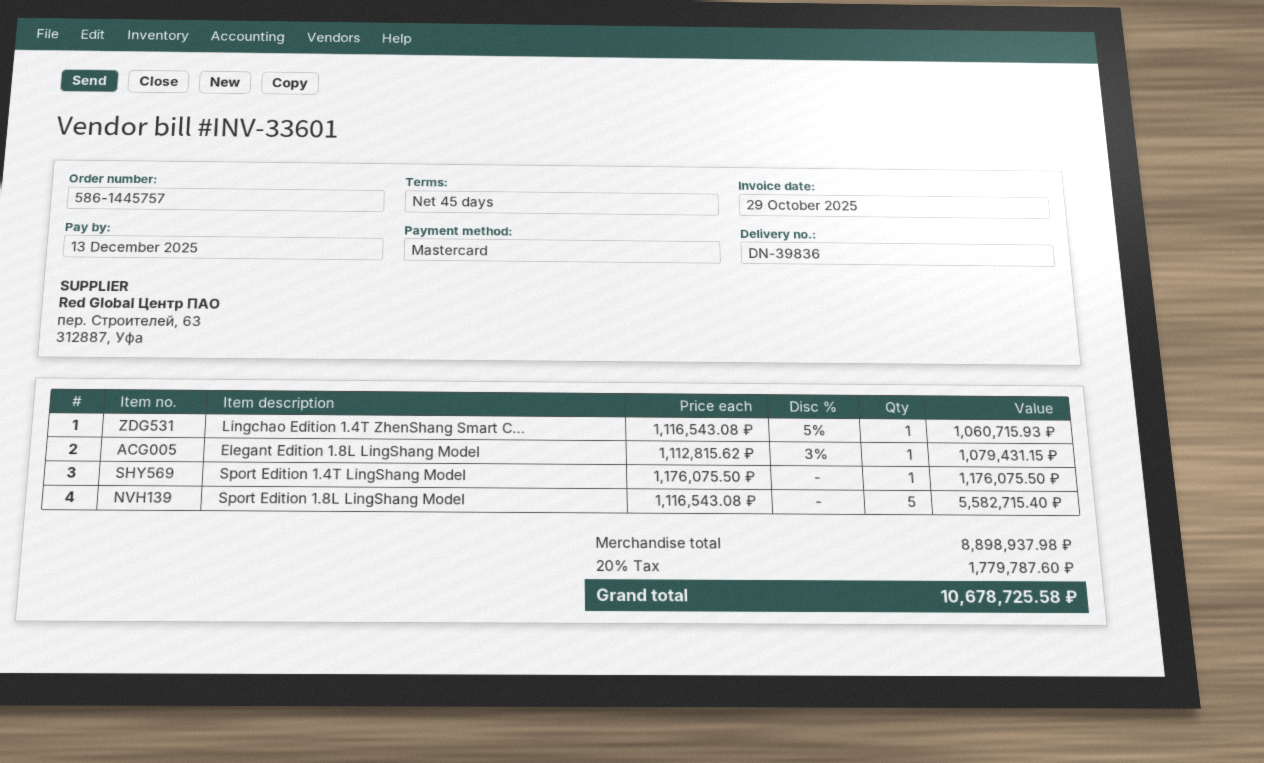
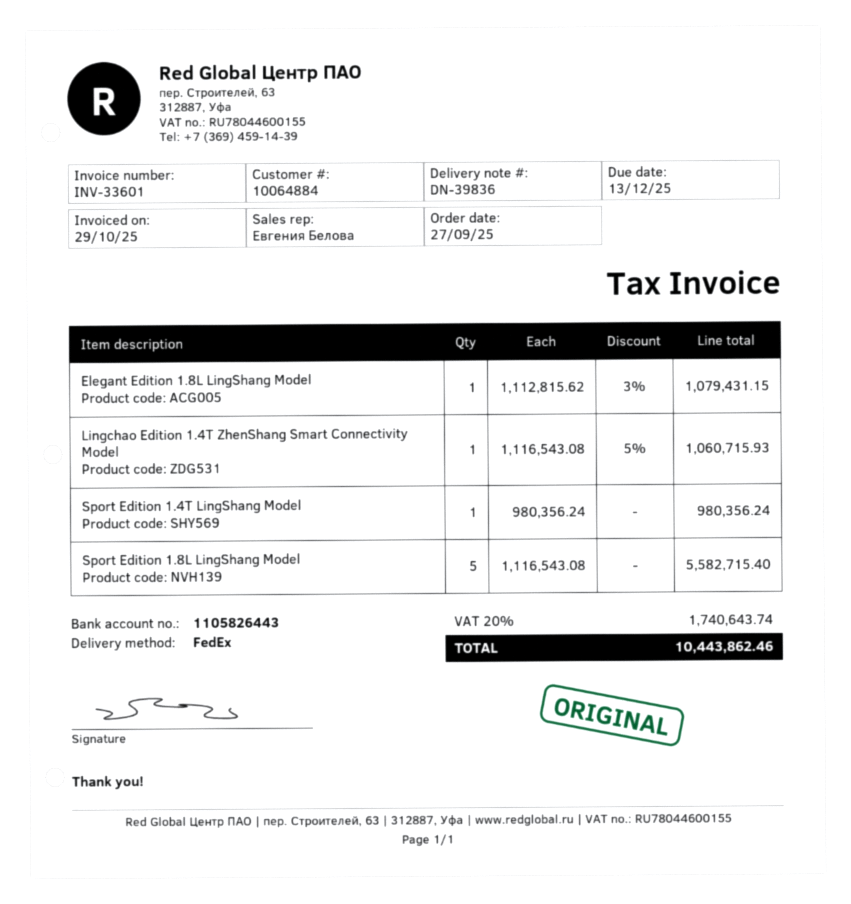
Sport Edition 1.4T LingShang Model: 1 x 1176075.50 = 1176075.50 -> 1 x 980356.24 = 980356.24
tax: 20% = 1779787.60 -> 20% = 1740643.74
total: 10678725.58 -> 10443862.46

